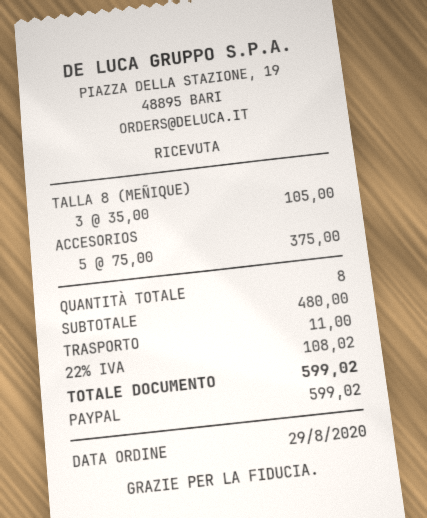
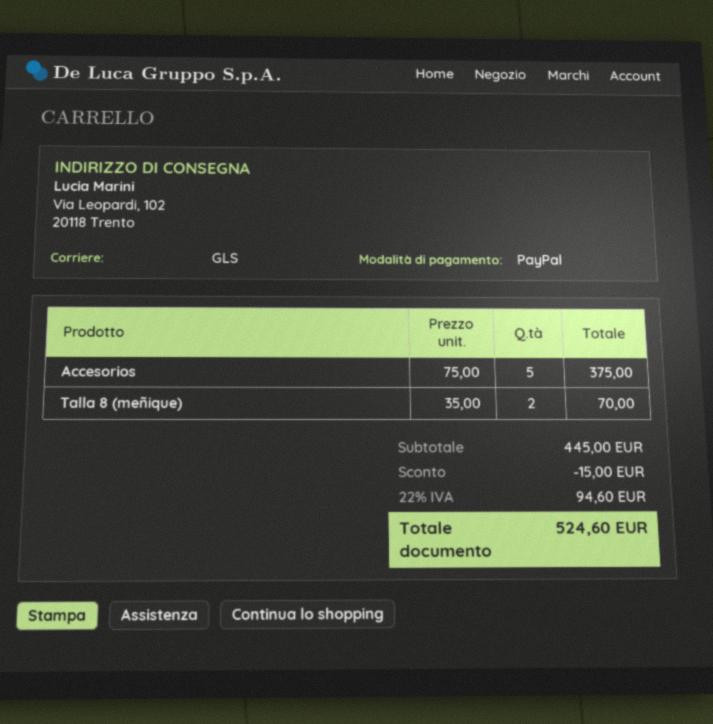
TALLA 8 (MEÑIQUE): 3 x 35.00 = 105.00 -> 2 x 35.00 = 70.00
subtotal: 480.00 -> 445.00
discount: none -> 15.00
shipping: 11.00 -> none
tax: 22% = 108.02 -> 22% = 94.60
total: 599.02 -> 524.60

